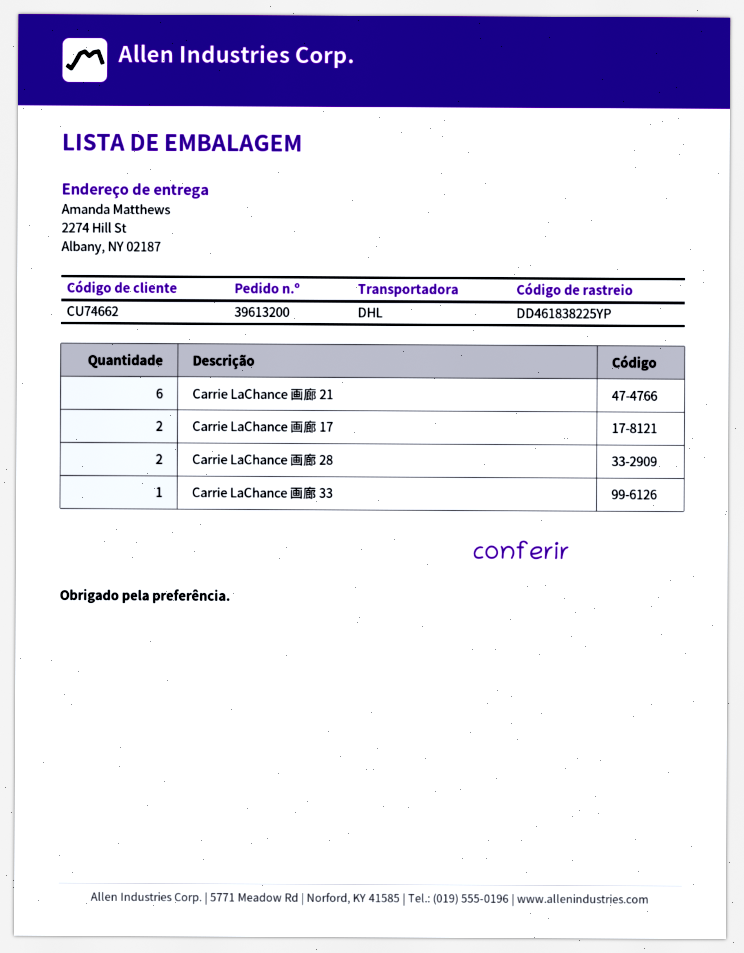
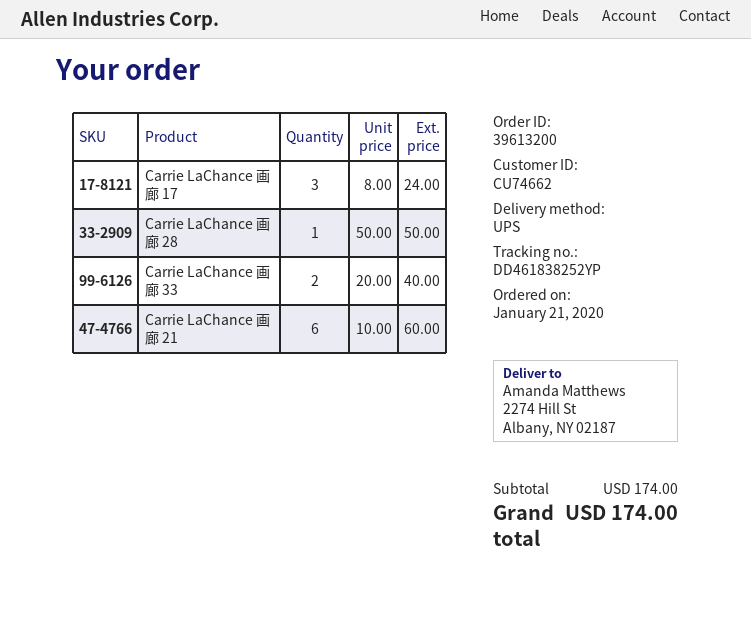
shipping method: DHL -> UPS
tracking number: DD461838225YP -> DD461838252YP
Carrie LaChance 画廊 17: 2 -> 3
Carrie LaChance 画廊 28: 2 -> 1
Carrie LaChance 画廊 33: 1 -> 2

